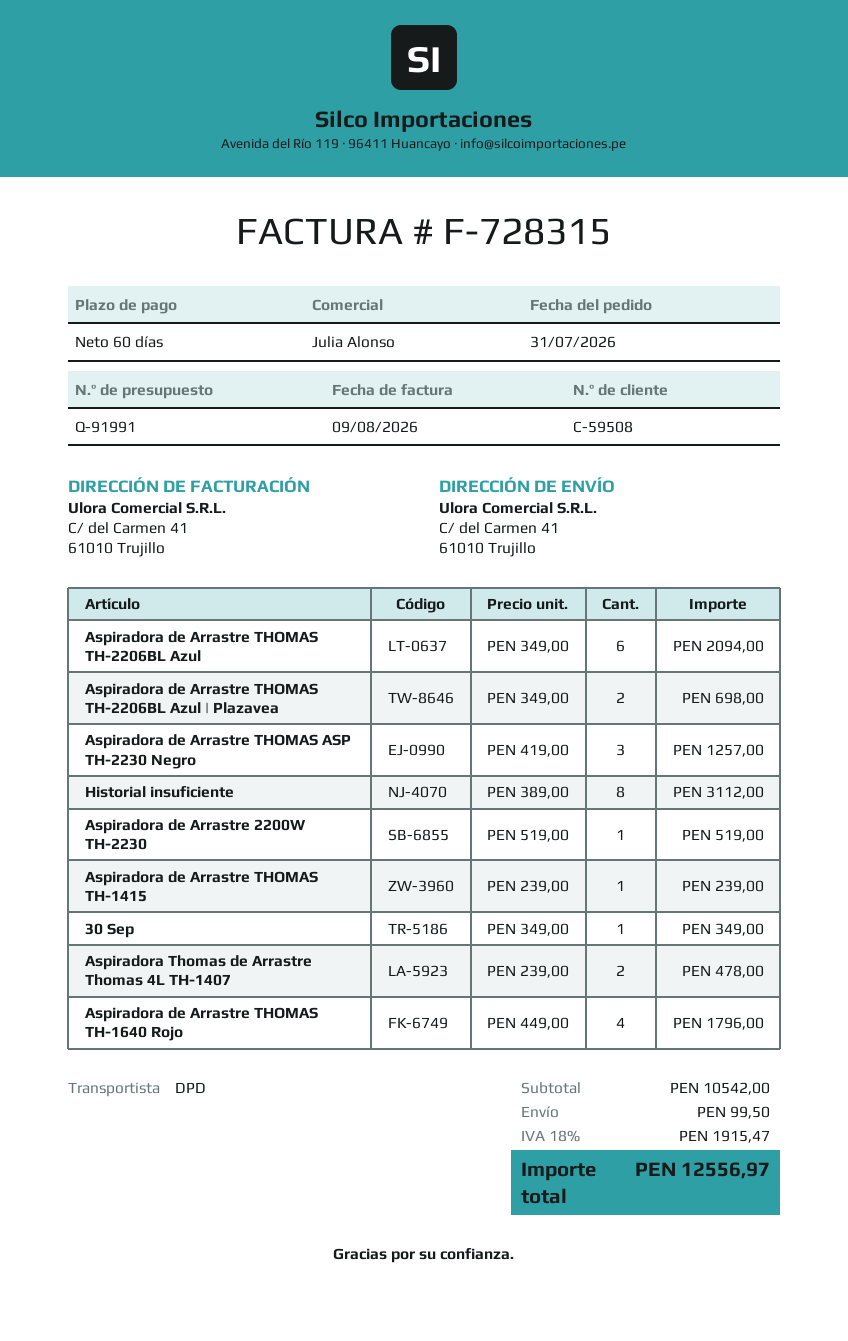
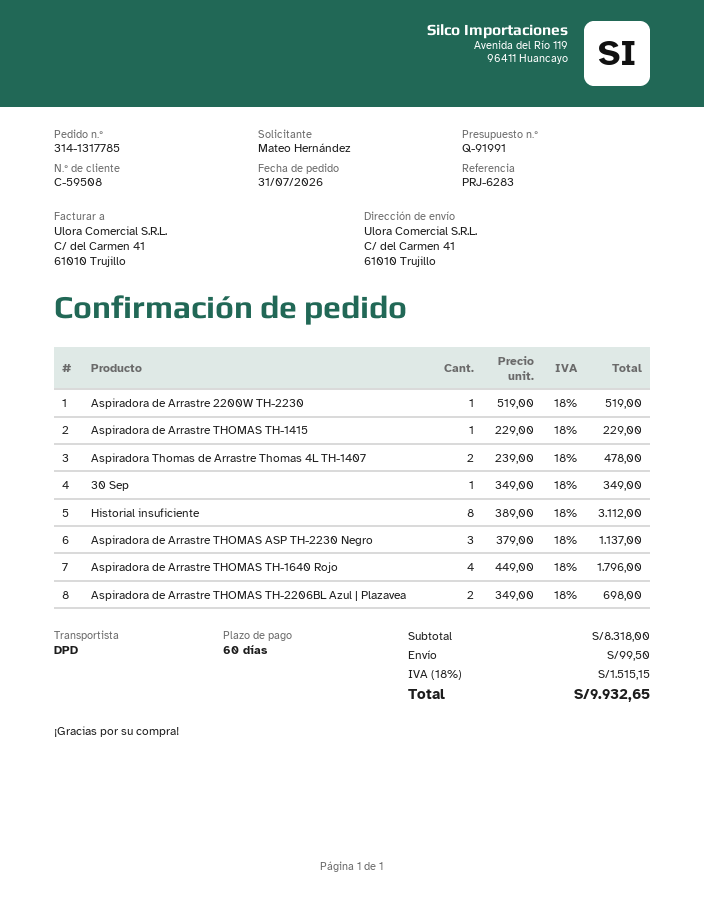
Aspiradora de Arrastre THOMAS TH-2206BL Azul: 6 x 349.00 = 2094.00 -> none
Aspiradora de Arrastre THOMAS ASP TH-2230 Negro: 3 x 419.00 = 1257.00 -> 3 x 379.00 = 1137.00
Aspiradora de Arrastre THOMAS TH-1415: 1 x 239.00 = 239.00 -> 1 x 229.00 = 229.00
subtotal: 10542.00 -> 8318.00
tax: 18% = 1915.47 -> 18% = 1515.15
total: 12556.97 -> 9932.65

